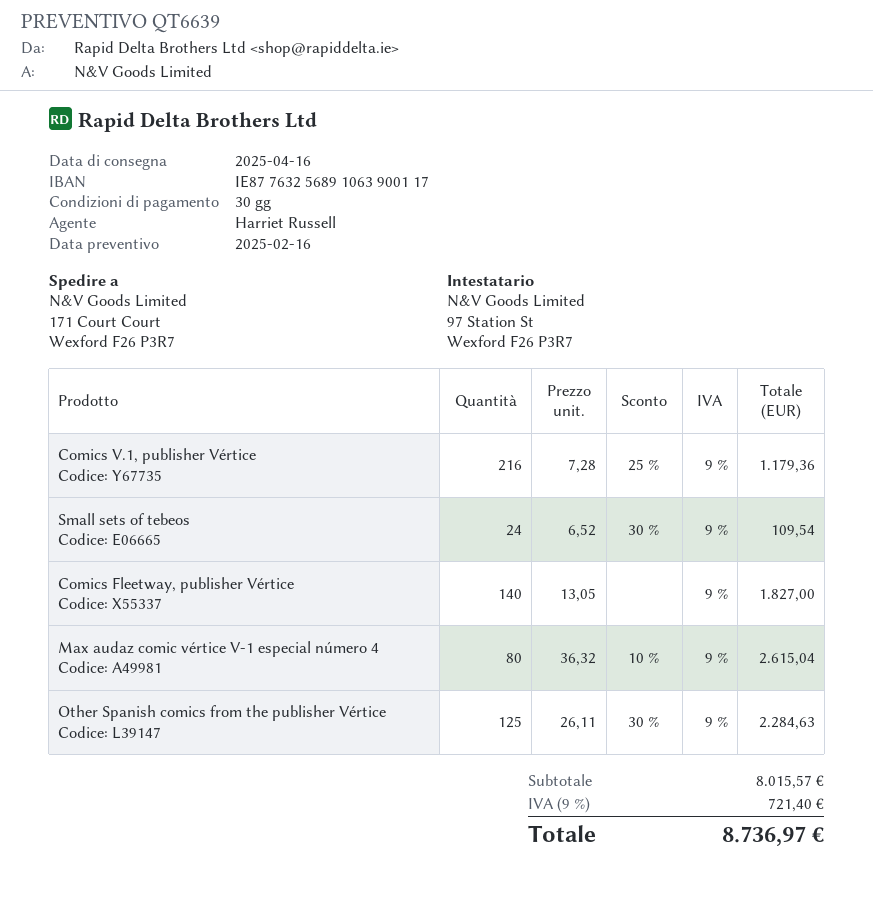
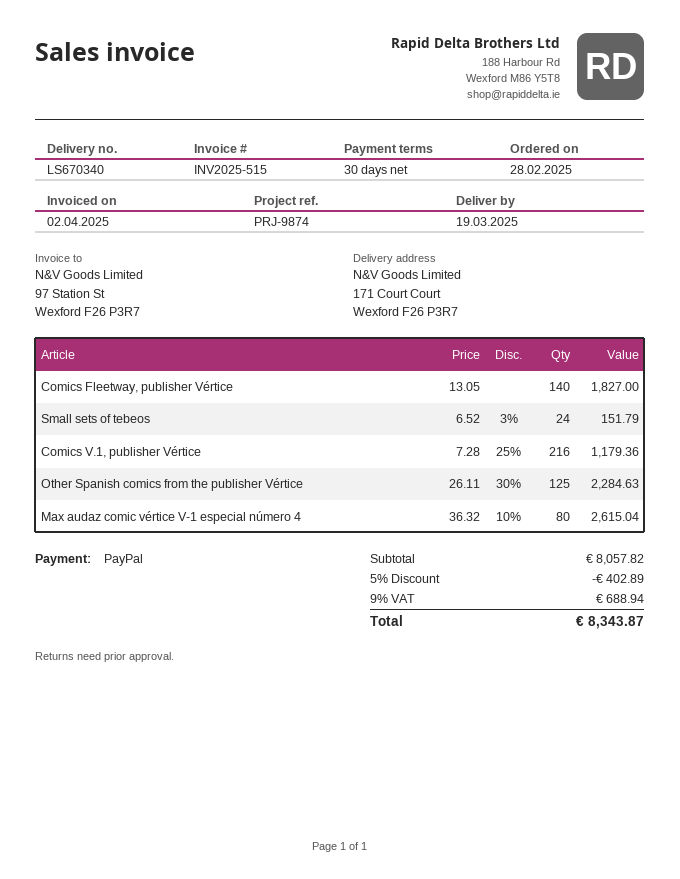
delivery date: 2025-04-16 -> 2025-03-19
Small sets of tebeos: 24 x 6.52 - 30% = 109.54 -> 24 x 6.52 - 3% = 151.79
subtotal: 8015.57 -> 8057.82
discount: none -> 5% = 402.89
tax: 9% = 721.40 -> 9% = 688.94
total: 8736.97 -> 8343.87

